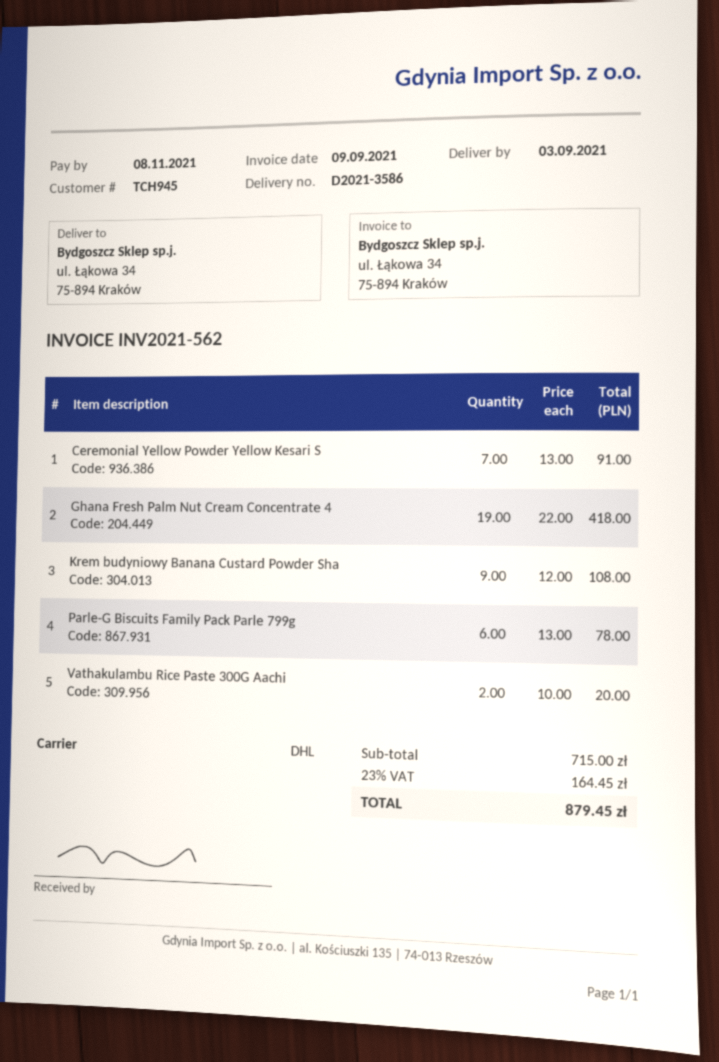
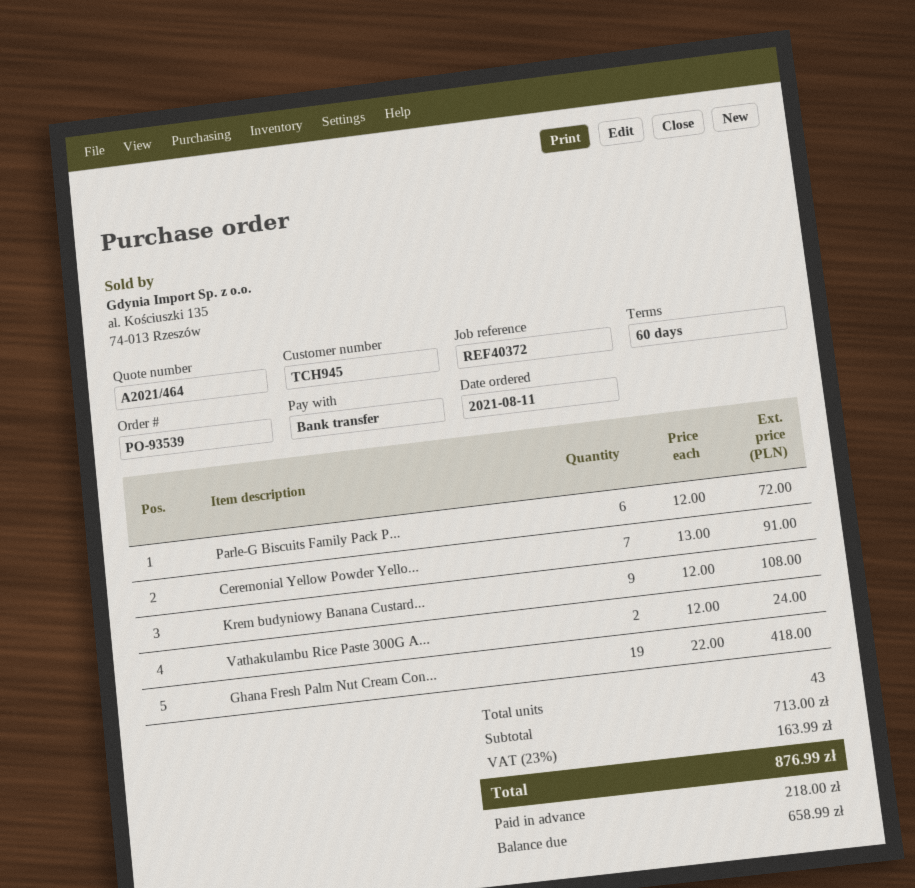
Parle-G Biscuits Family Pack Parle 799g: 6 x 13.00 = 78.00 -> 6 x 12.00 = 72.00
Vathakulambu Rice Paste 300G Aachi: 2 x 10.00 = 20.00 -> 2 x 12.00 = 24.00
subtotal: 715.00 -> 713.00
tax: 23% = 164.45 -> 23% = 163.99
total: 879.45 -> 876.99

